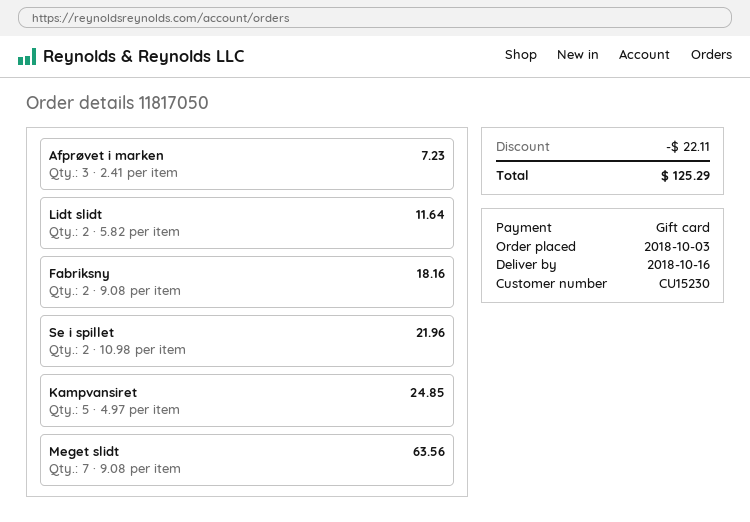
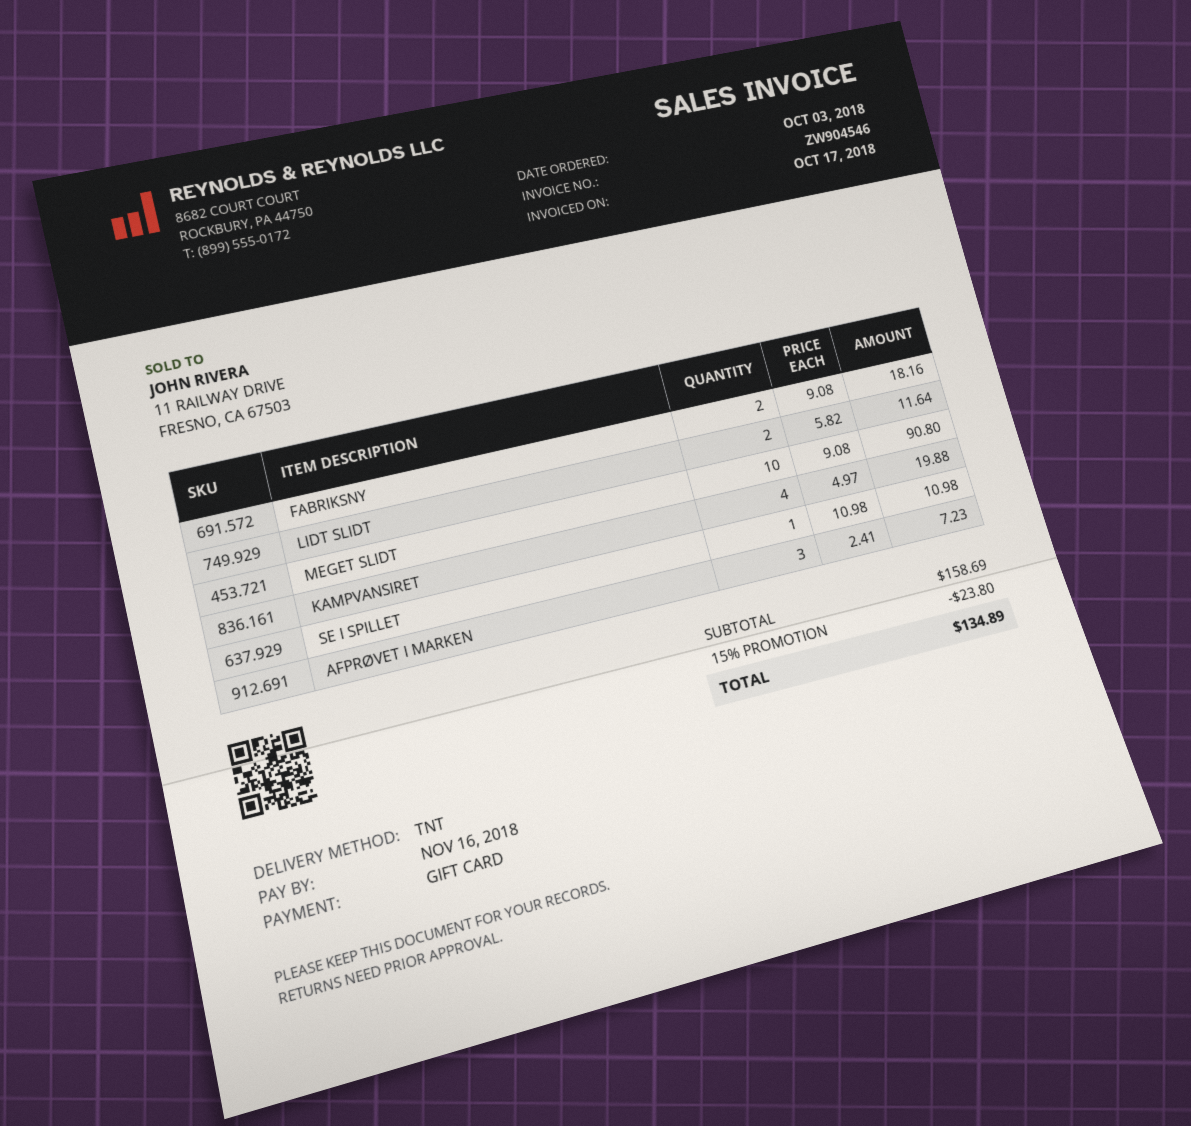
Se i spillet: 2 x 10.98 = 21.96 -> 1 x 10.98 = 10.98
Kampvansiret: 5 x 4.97 = 24.85 -> 4 x 4.97 = 19.88
Meget slidt: 7 x 9.08 = 63.56 -> 10 x 9.08 = 90.80
discount: 22.11 -> 23.80
total: 125.29 -> 134.89

